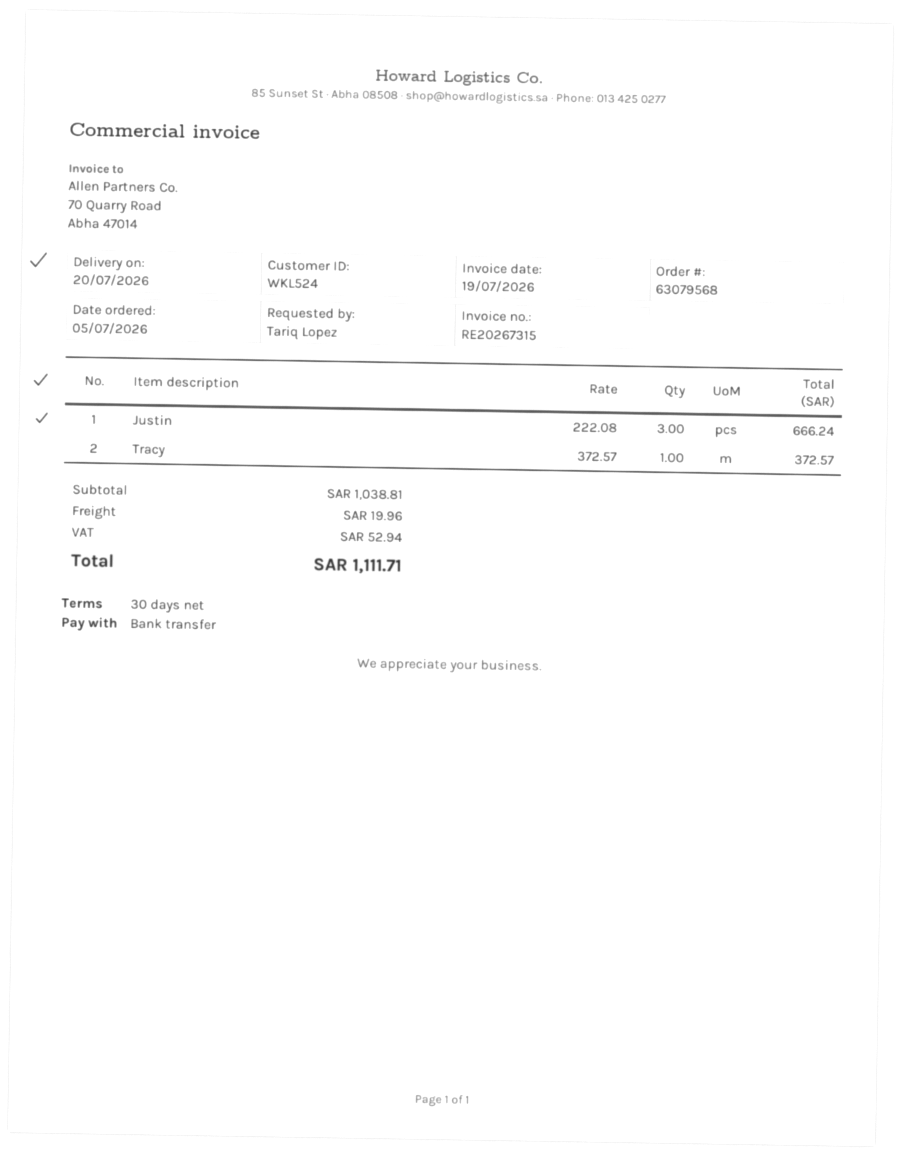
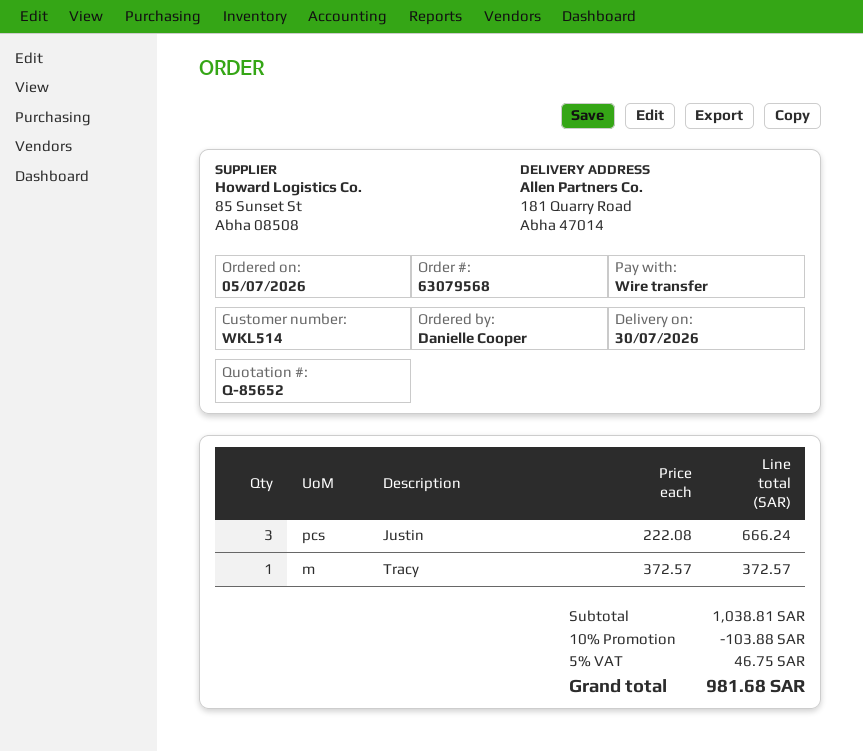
delivery date: 2026-07-20 -> 2026-07-30
customer number: WKL524 -> WKL514
ordered by: Tariq Lopez -> Danielle Cooper
discount: none -> 10% = 103.88
shipping: 19.96 -> none
tax: 52.94 -> 46.75
total: 1111.71 -> 981.68

